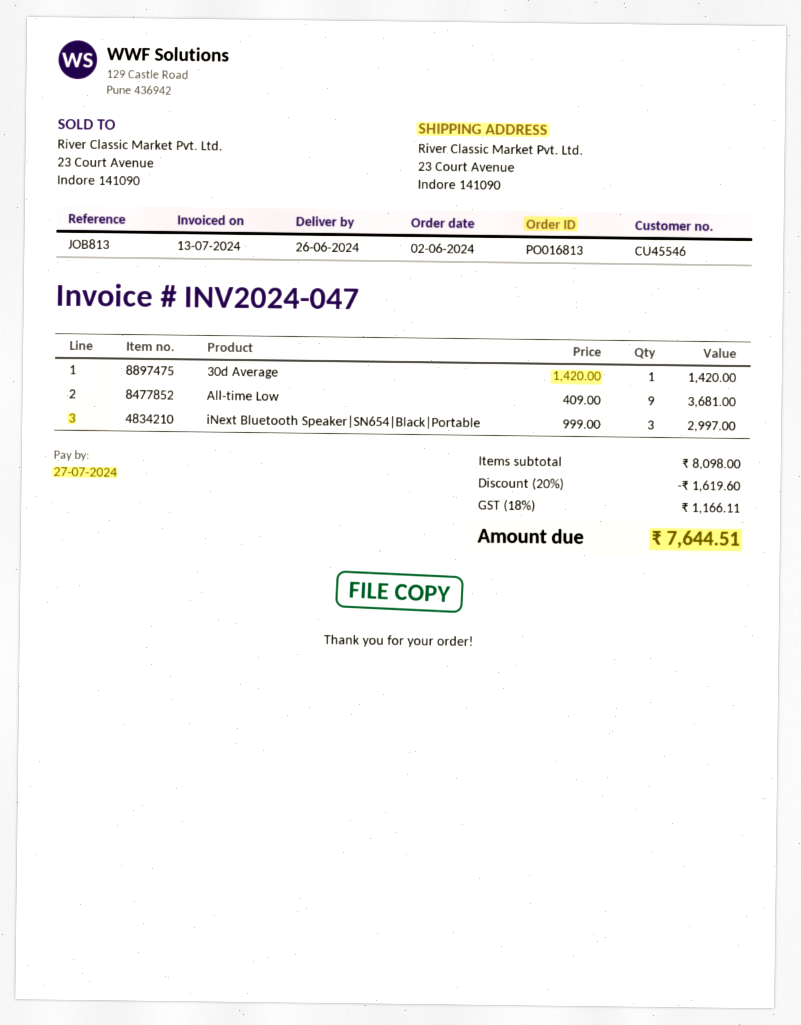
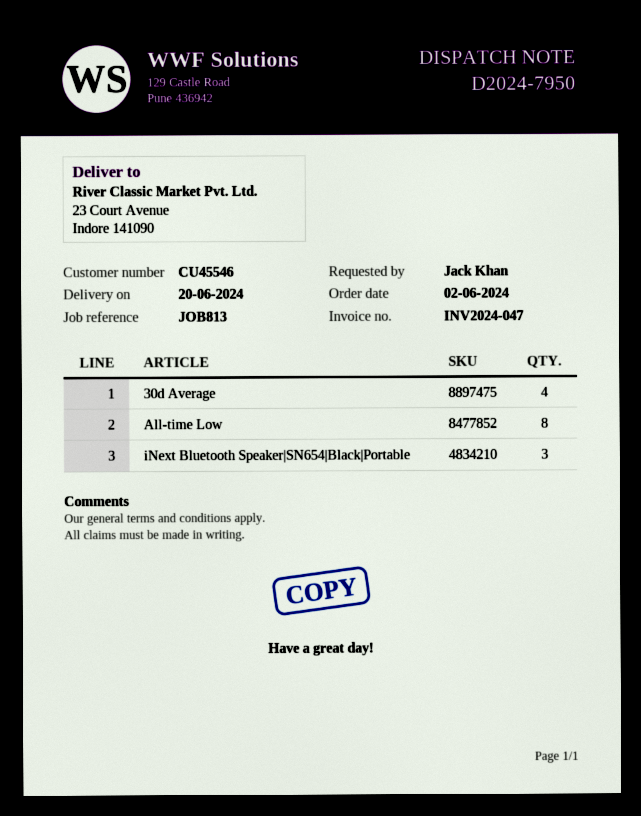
delivery date: 2024-06-26 -> 2024-06-20
30d Average: 1 -> 4
All-time Low: 9 -> 8

